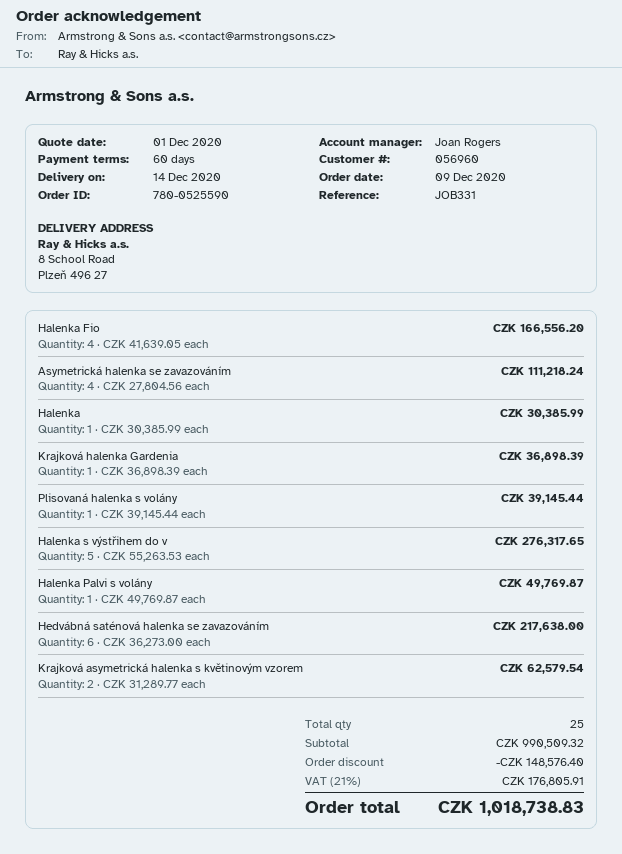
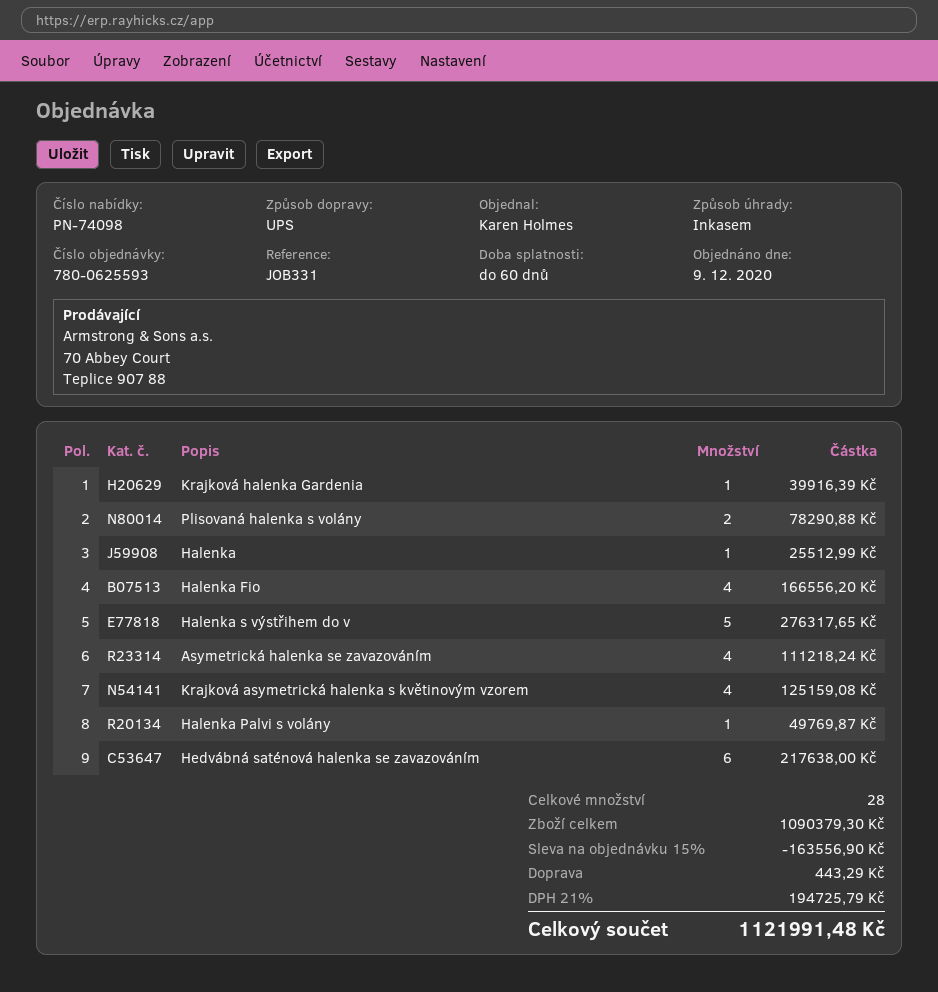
order number: 780-0525590 -> 780-0625593
Halenka: 1 for 30385.99 -> 1 for 25512.99
Krajková halenka Gardenia: 1 for 36898.39 -> 1 for 39916.39
Plisovaná halenka s volány: 1 for 39145.44 -> 2 for 78290.88
Krajková asymetrická halenka s květinovým vzorem: 2 for 62579.54 -> 4 for 125159.08
total quantity: 25 -> 28
subtotal: 990509.32 -> 1090379.30
discount: 148576.40 -> 163556.90
shipping: none -> 443.29
tax: 21% = 176805.91 -> 21% = 194725.79
total: 1018738.83 -> 1121991.48

